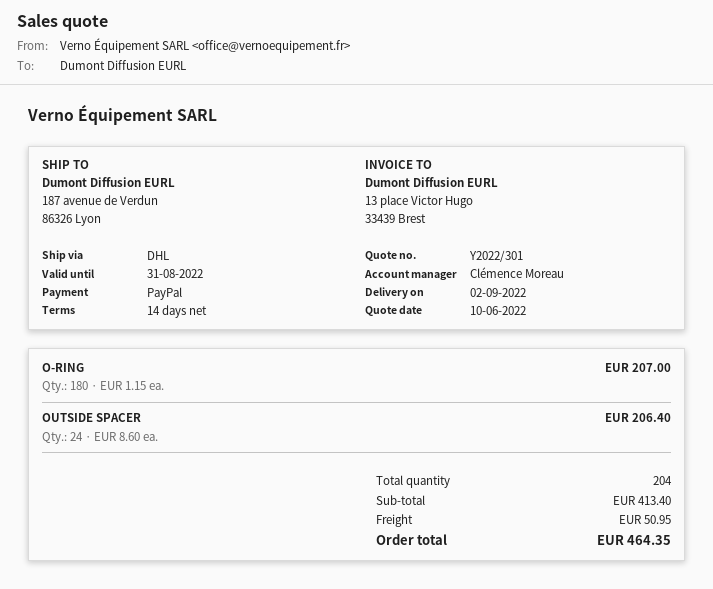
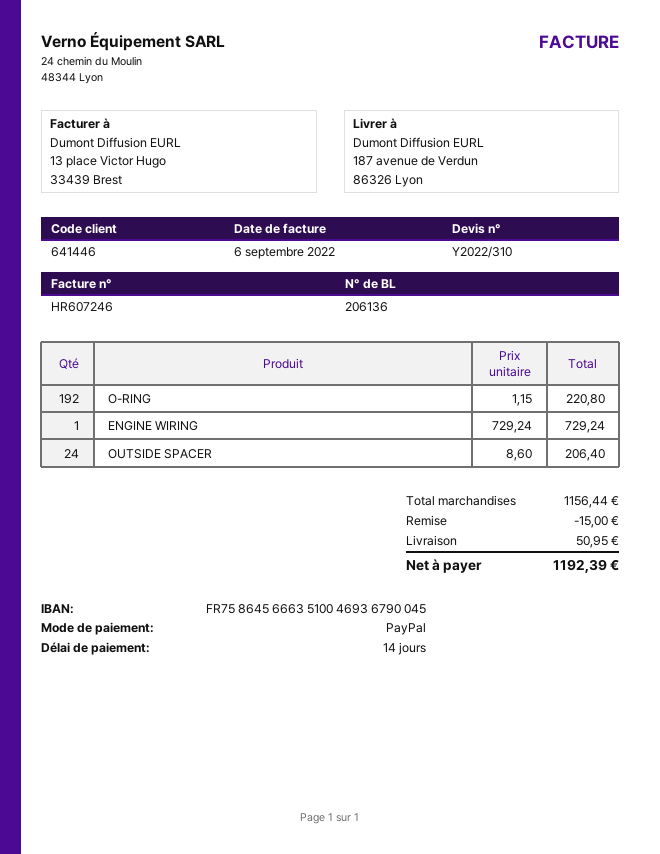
quote number: Y2022/301 -> Y2022/310
O-RING: 180 x 1.15 = 207.00 -> 192 x 1.15 = 220.80
ENGINE WIRING: none -> 1 x 729.24 = 729.24
subtotal: 413.40 -> 1156.44
discount: none -> 15.00
total: 464.35 -> 1192.39

